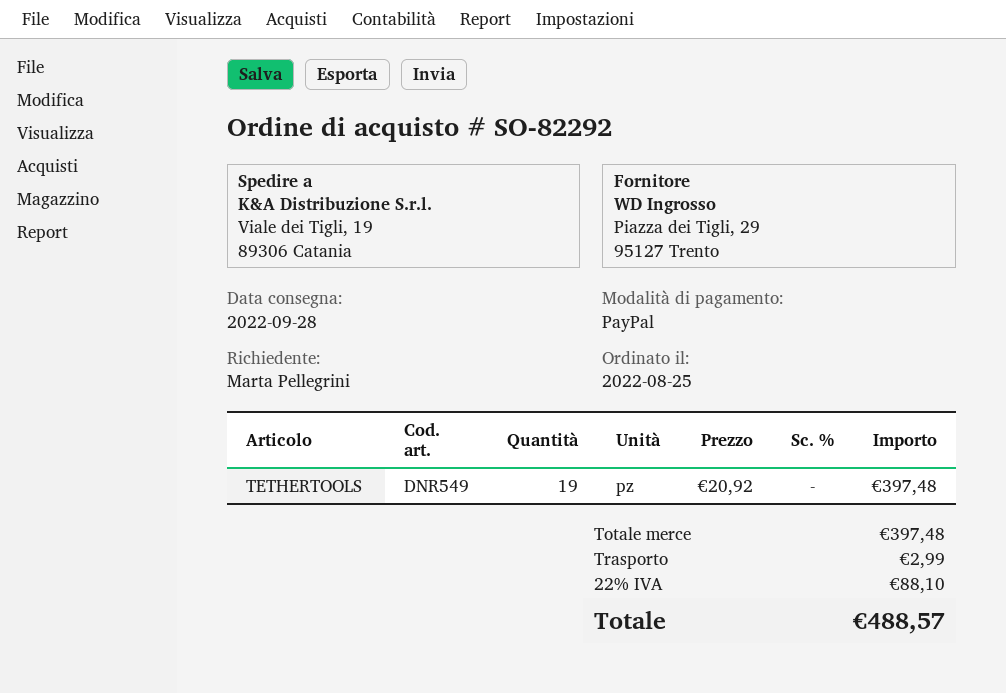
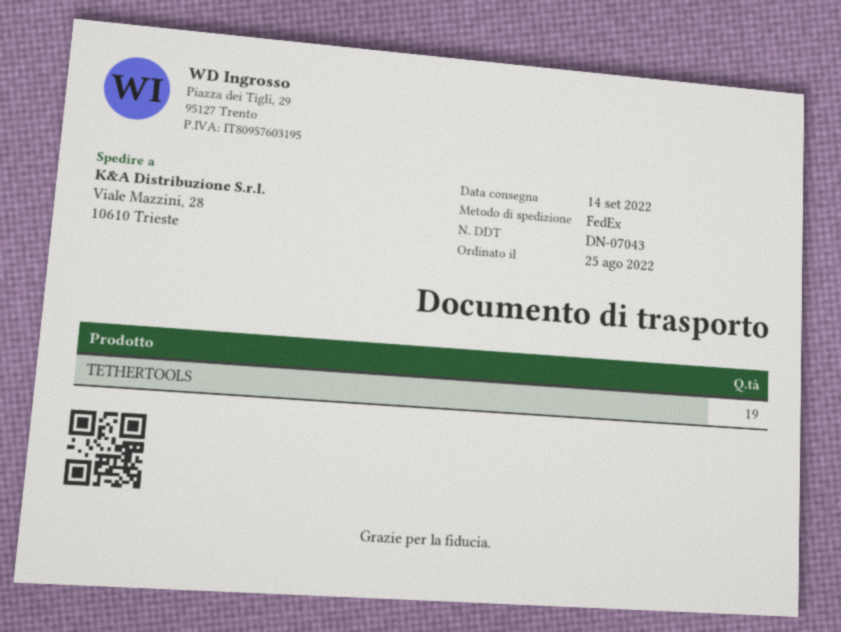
delivery date: 2022-09-28 -> 2022-09-14
ship to: Viale dei Tigli, 19, 89306 Catania -> Viale Mazzini, 28, 10610 Trieste

